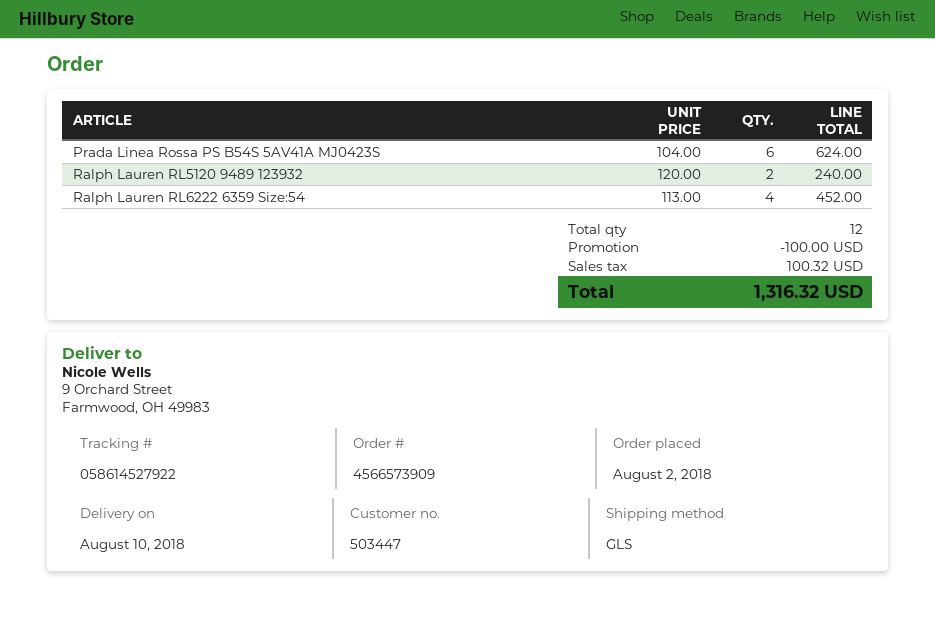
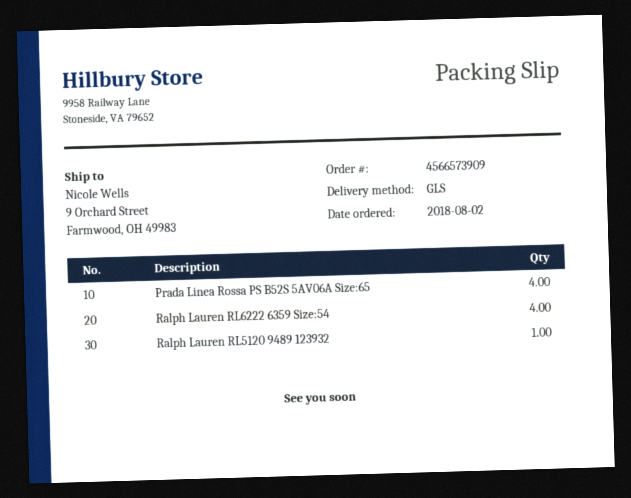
Prada Linea Rossa PS B54S 5AV41A MJ0423S: 6 -> none
Ralph Lauren RL5120 9489 123932: 2 -> 1
Prada Linea Rossa PS B52S 5AV06A Size:65: none -> 4

